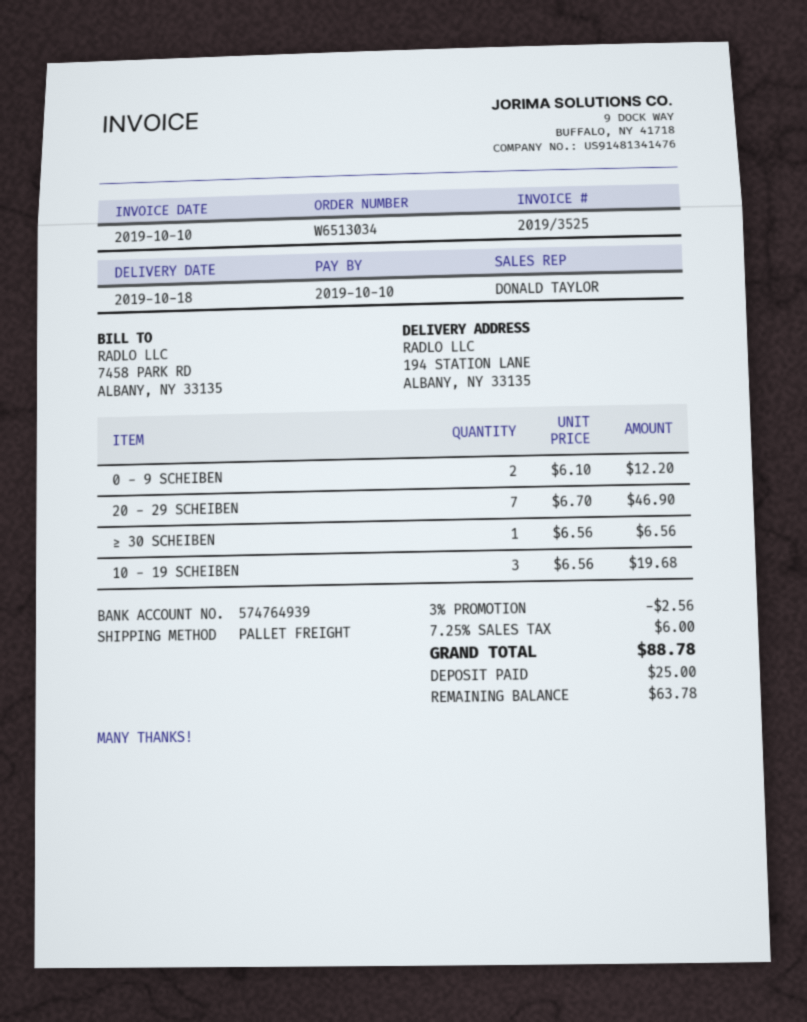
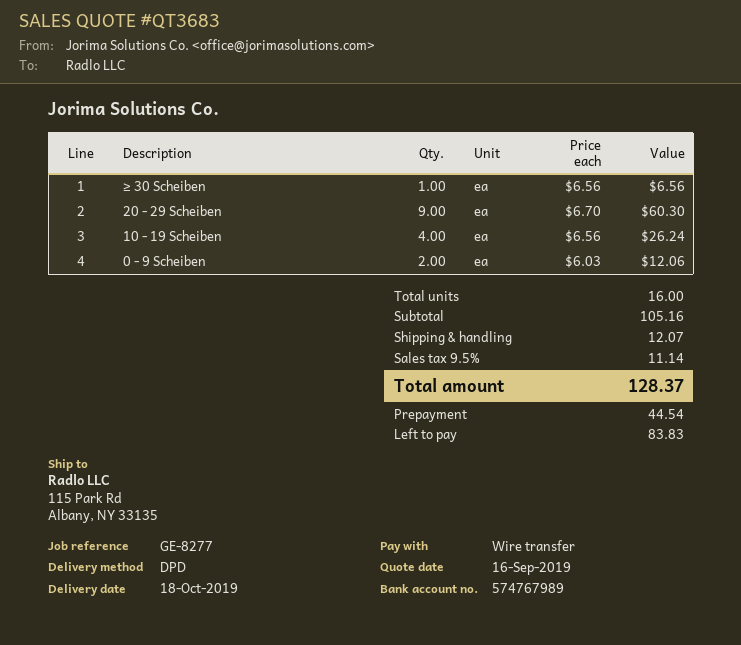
bank account: 574764939 -> 574767989
shipping method: pallet freight -> DPD
ship to: 194 STATION LANE, ALBANY, NY 33135 -> 115 Park Rd, Albany, NY 33135
0 - 9 SCHEIBEN: 2 x 6.10 = 12.20 -> 2 x 6.03 = 12.06
20 - 29 SCHEIBEN: 7 x 6.70 = 46.90 -> 9 x 6.70 = 60.30
10 - 19 SCHEIBEN: 3 x 6.56 = 19.68 -> 4 x 6.56 = 26.24
discount: 3% = 2.56 -> none
shipping: none -> 12.07
tax: 7.25% = 6.00 -> 9.5% = 11.14
total: 88.78 -> 128.37
deposit: 25.00 -> 44.54
balance: 63.78 -> 83.83

